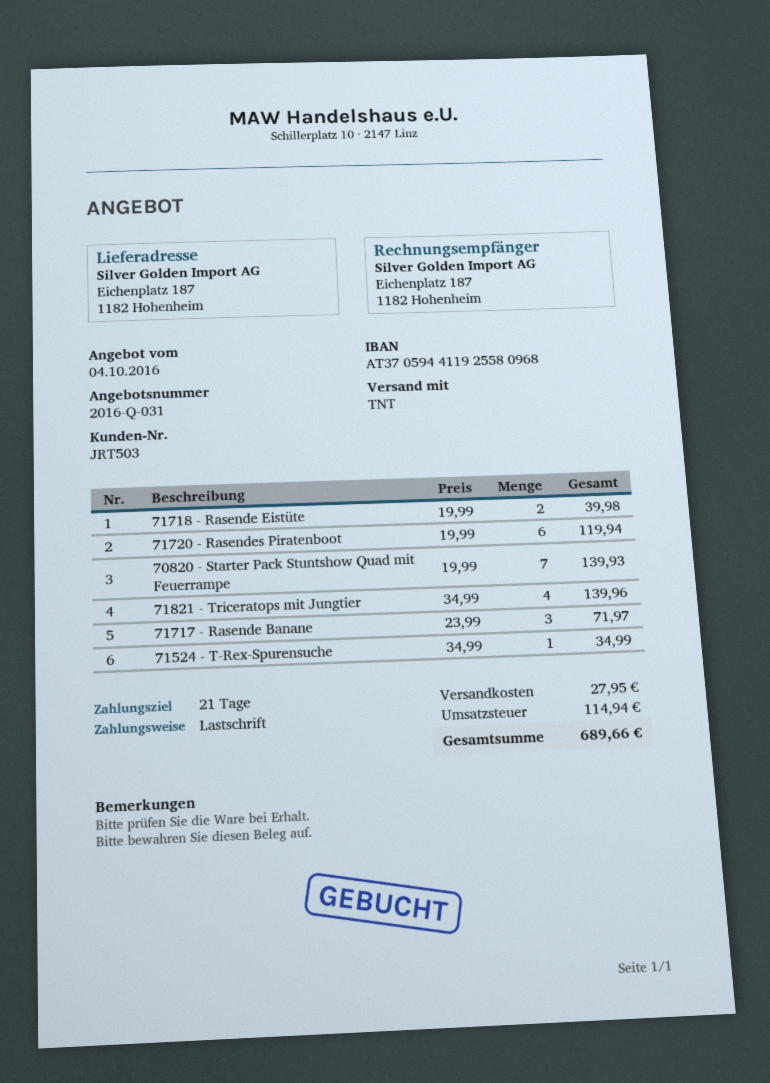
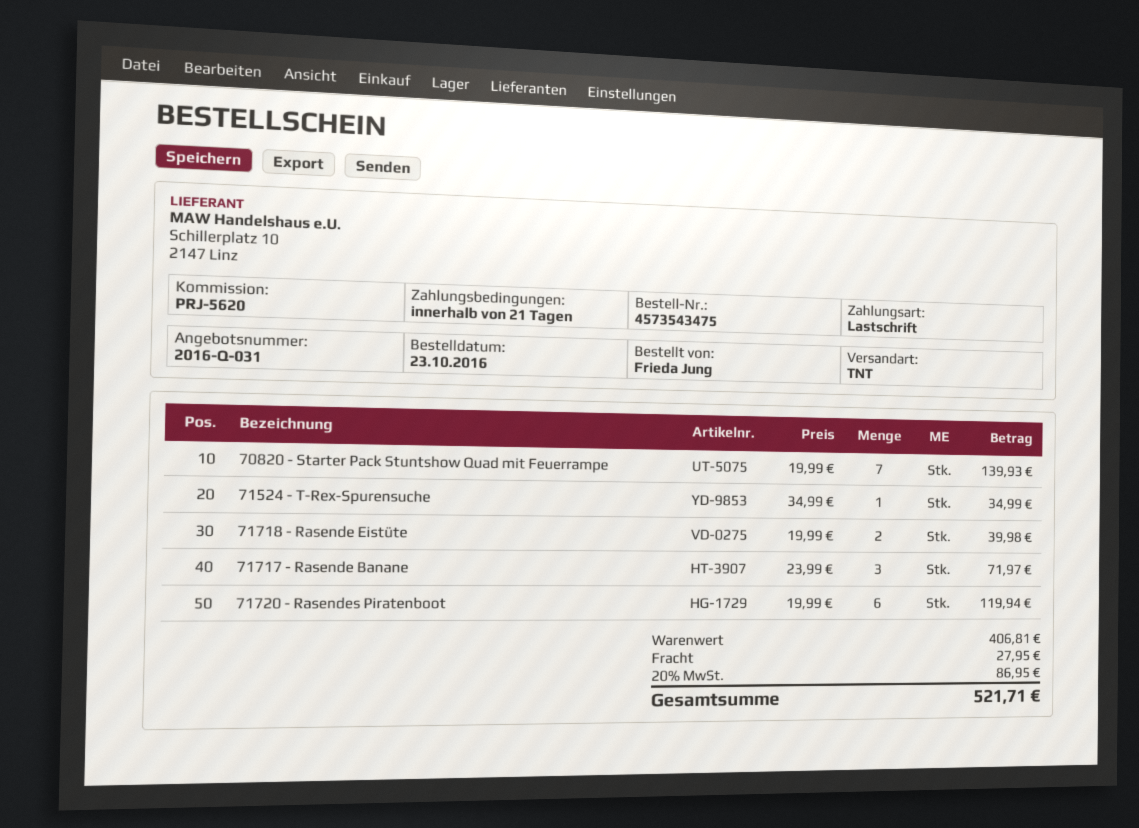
71821 - Triceratops mit Jungtier: 4 x 34.99 = 139.96 -> none
tax: 114.94 -> 86.95
total: 689.66 -> 521.71

